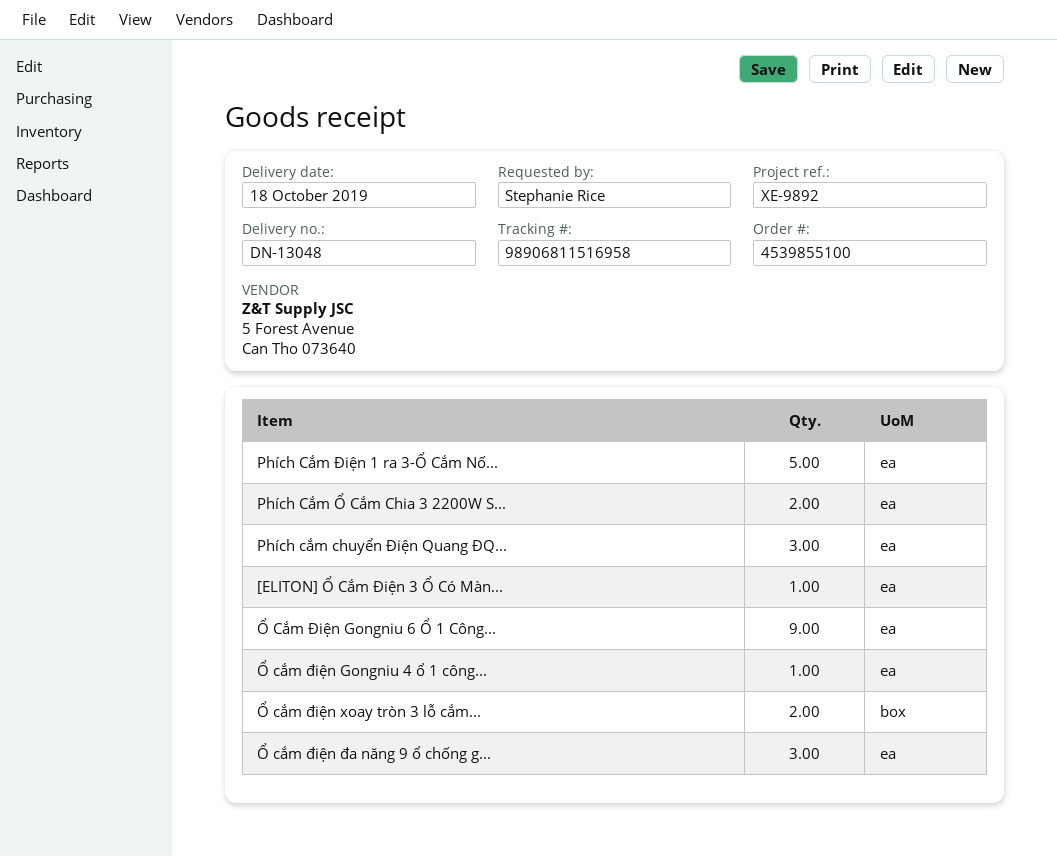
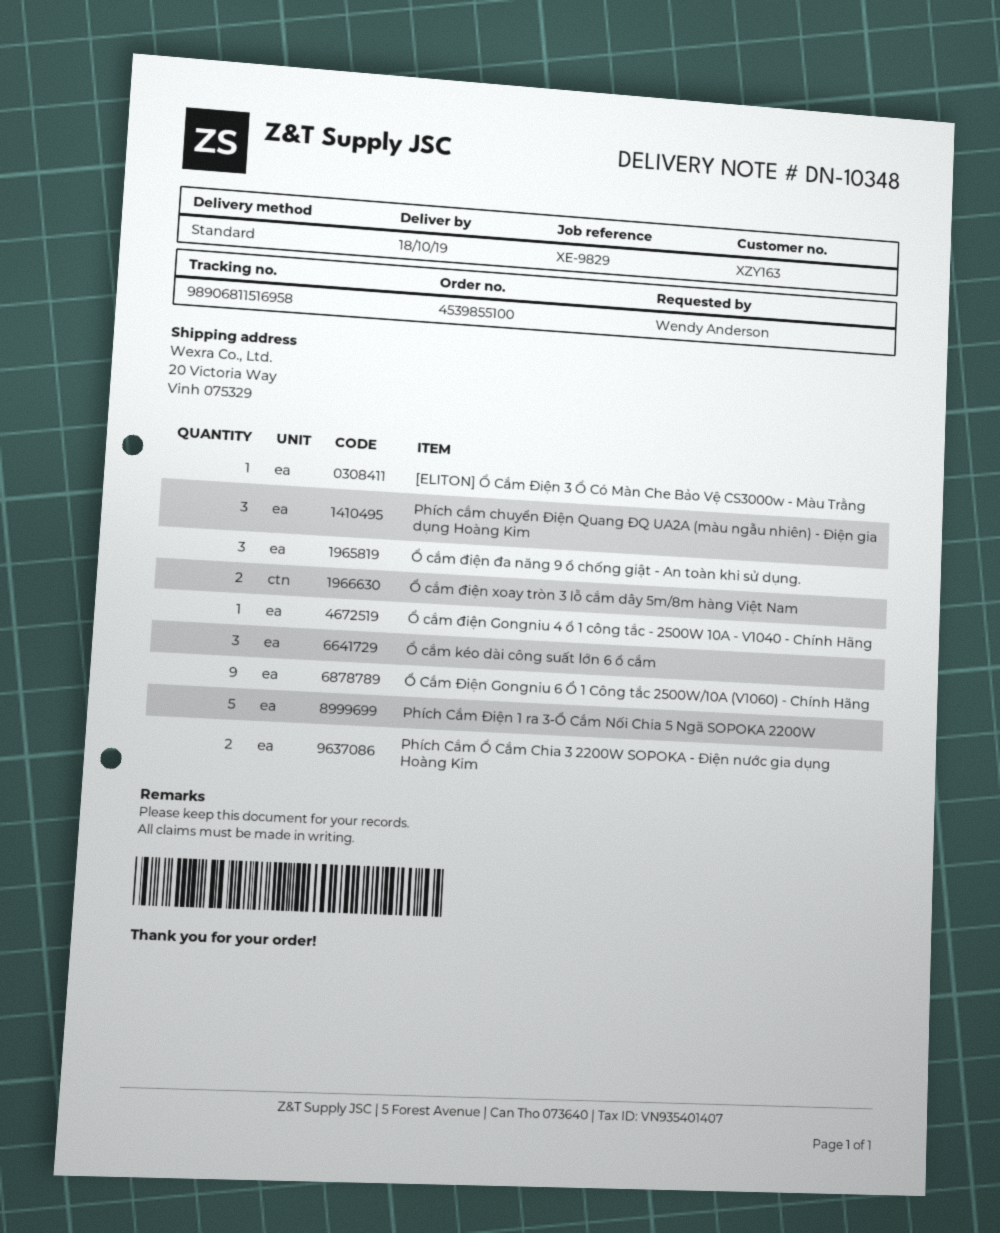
delivery note number: DN-13048 -> DN-10348
reference: XE-9892 -> XE-9829
ordered by: Stephanie Rice -> Wendy Anderson
Ổ cắm kéo dài công suất lớn 6 ổ cắm: none -> 3

